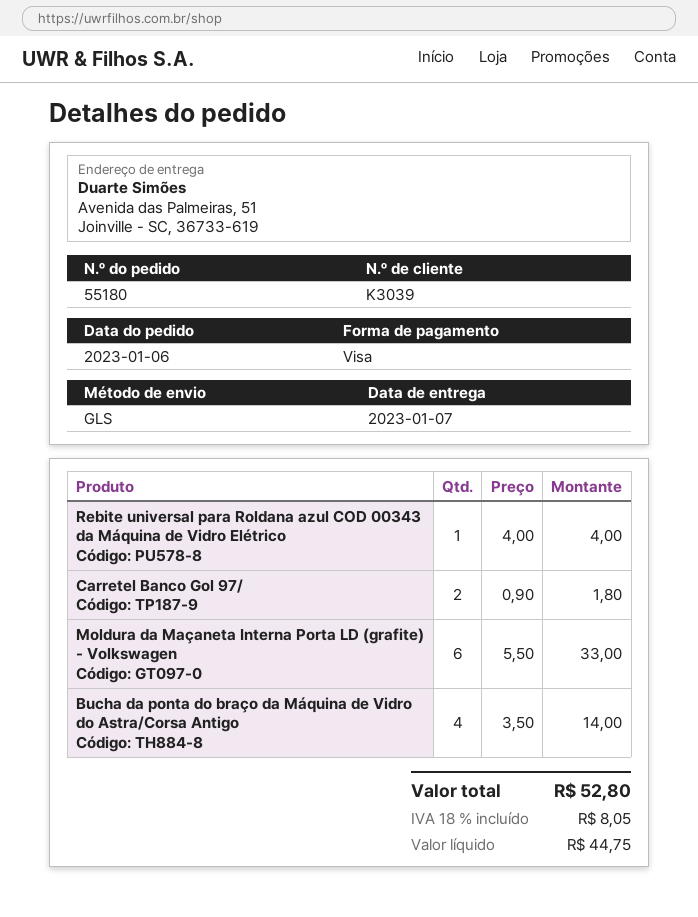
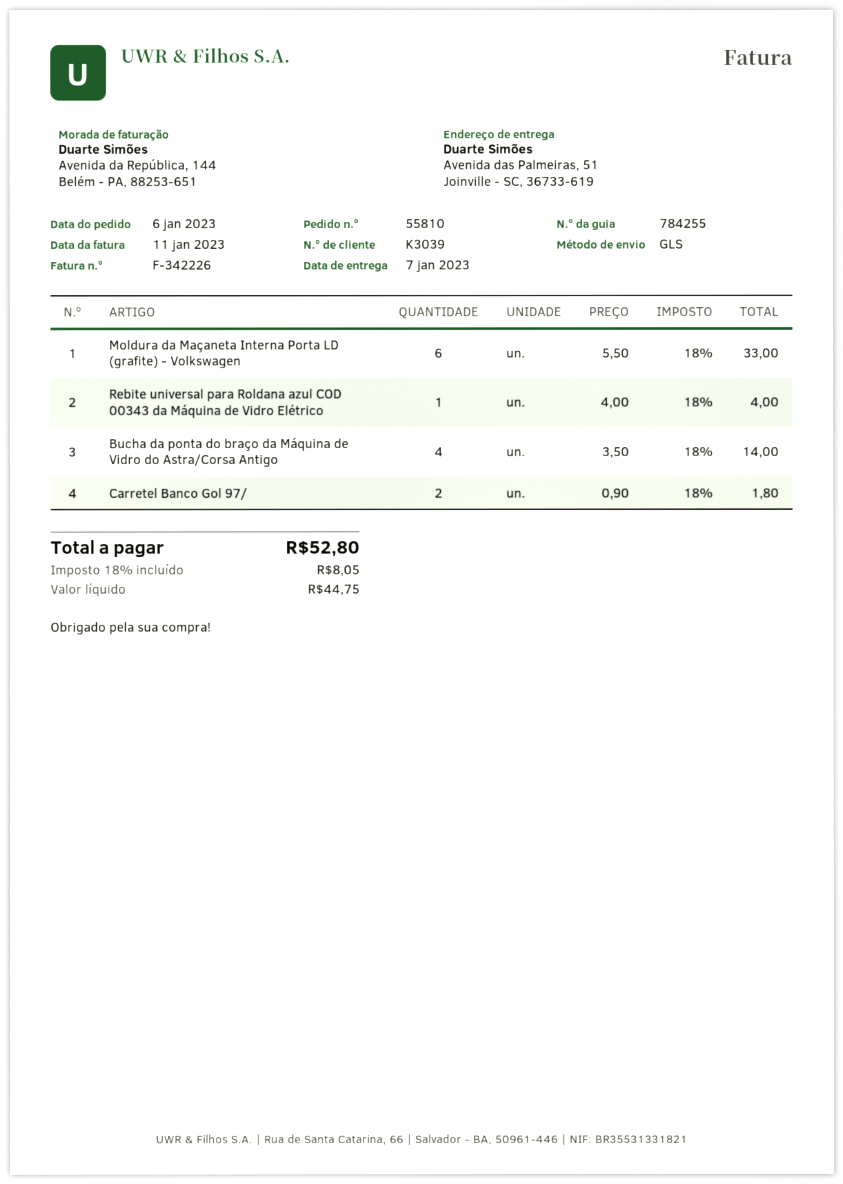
order number: 55180 -> 55810

